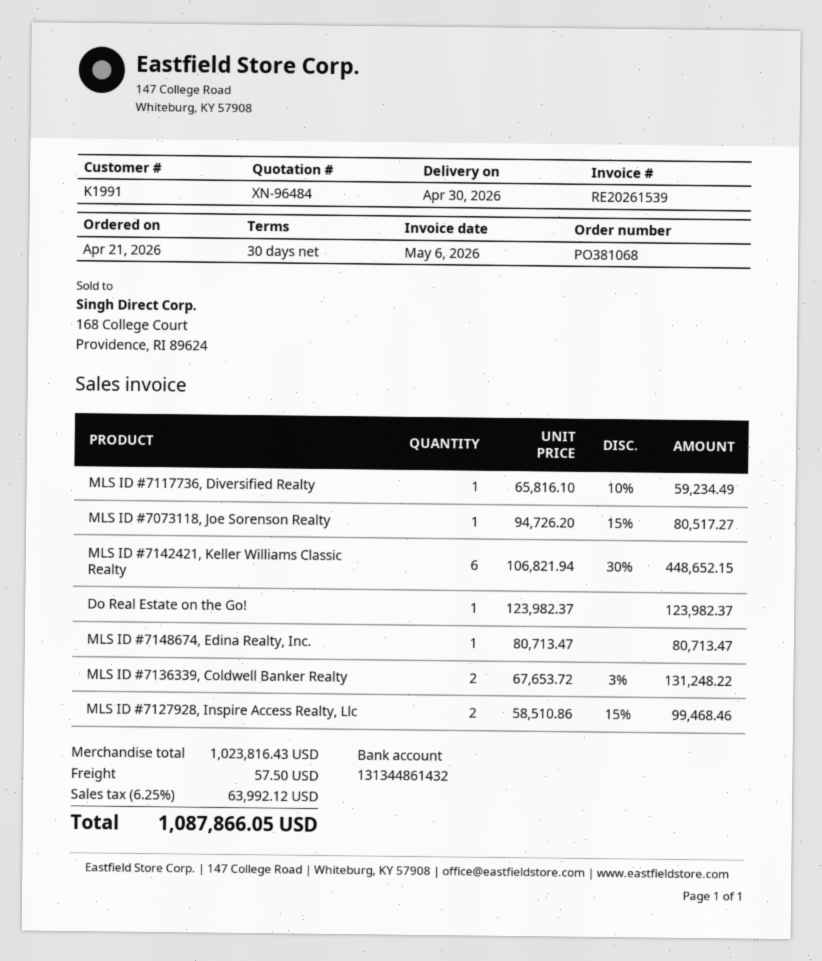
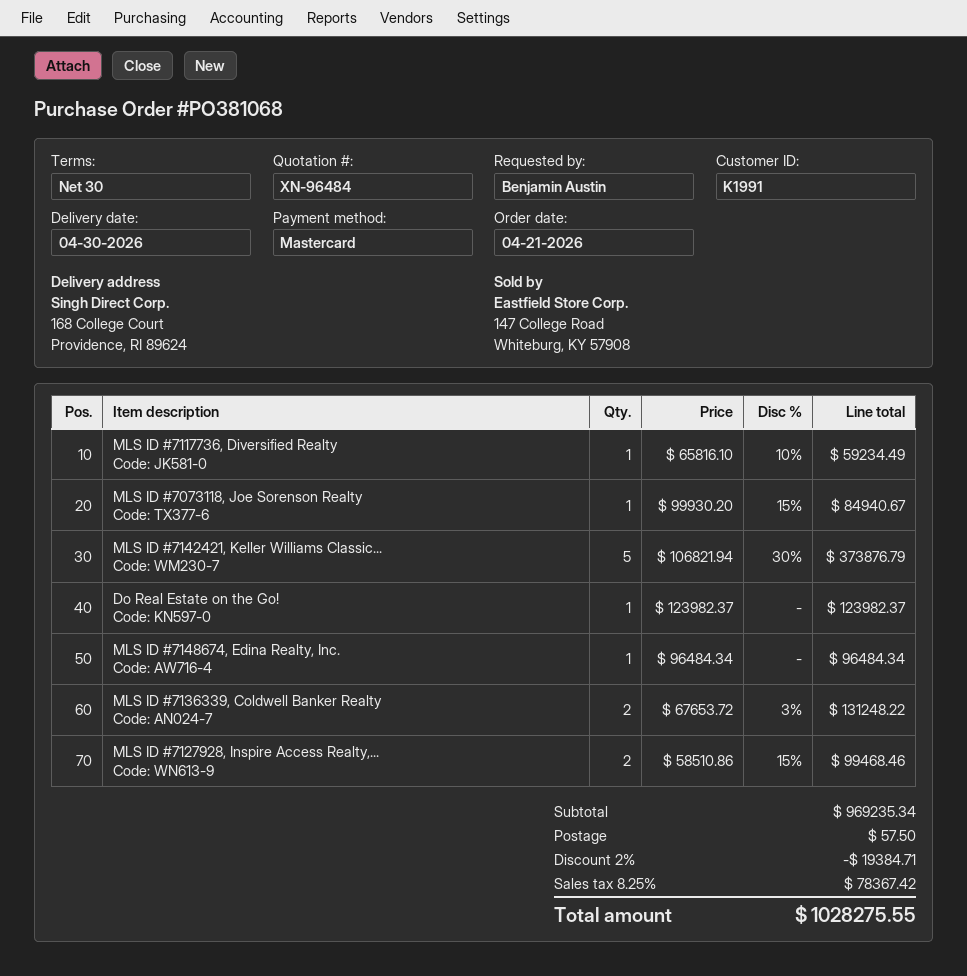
MLS ID #7073118, Joe Sorenson Realty: 1 x 94726.20 - 15% = 80517.27 -> 1 x 99930.20 - 15% = 84940.67
MLS ID #7142421, Keller Williams Classic Realty: 6 x 106821.94 - 30% = 448652.15 -> 5 x 106821.94 - 30% = 373876.79
MLS ID #7148674, Edina Realty, Inc.: 1 x 80713.47 = 80713.47 -> 1 x 96484.34 = 96484.34
subtotal: 1023816.43 -> 969235.34
discount: none -> 2% = 19384.71
tax: 6.25% = 63992.12 -> 8.25% = 78367.42
total: 1087866.05 -> 1028275.55

